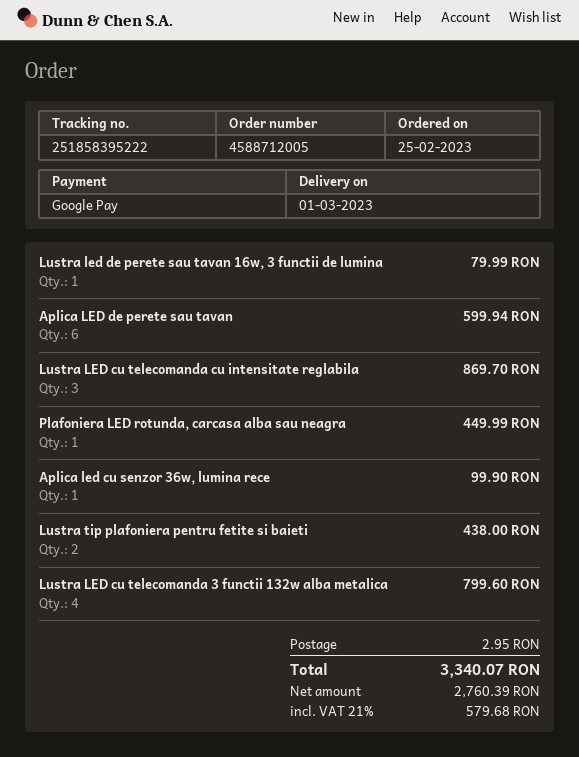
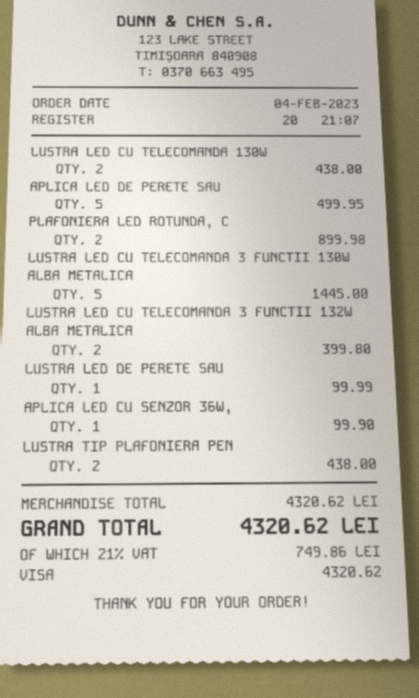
order date: 2023-02-25 -> 2023-02-04
payment method: Google Pay -> Visa
Lustra led de perete sau tavan 16w, 3 functii de lumina: 1 for 79.99 -> 1 for 99.99
Aplica LED de perete sau tavan: 6 for 599.94 -> 5 for 499.95
Lustra LED cu telecomanda cu intensitate reglabila: 3 for 869.70 -> none
Plafoniera LED rotunda, carcasa alba sau neagra: 1 for 449.99 -> 2 for 899.98
Lustra LED cu telecomanda 3 functii 132w alba metalica: 4 for 799.60 -> 2 for 399.80
LUSTRA LED CU TELECOMANDA 130W: none -> 2 for 438.00
LUSTRA LED CU TELECOMANDA 3 FUNCTII 130W ALBA METALICA: none -> 5 for 1445.00
shipping: 2.95 -> none
tax: 21% = 579.68 -> 21% = 749.86
total: 3340.07 -> 4320.62

